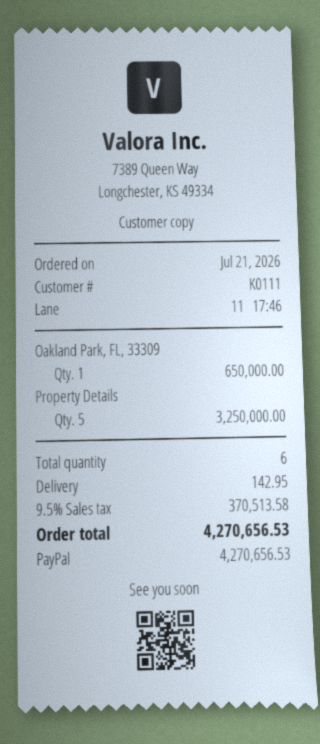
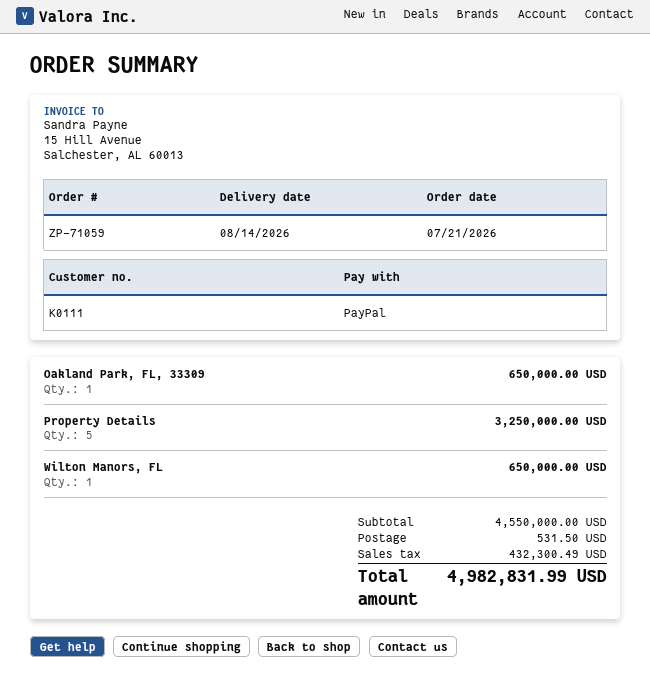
Wilton Manors, FL: none -> 1 for 650000.00
shipping: 142.95 -> 531.50
tax: 370513.58 -> 432300.49
total: 4270656.53 -> 4982831.99

